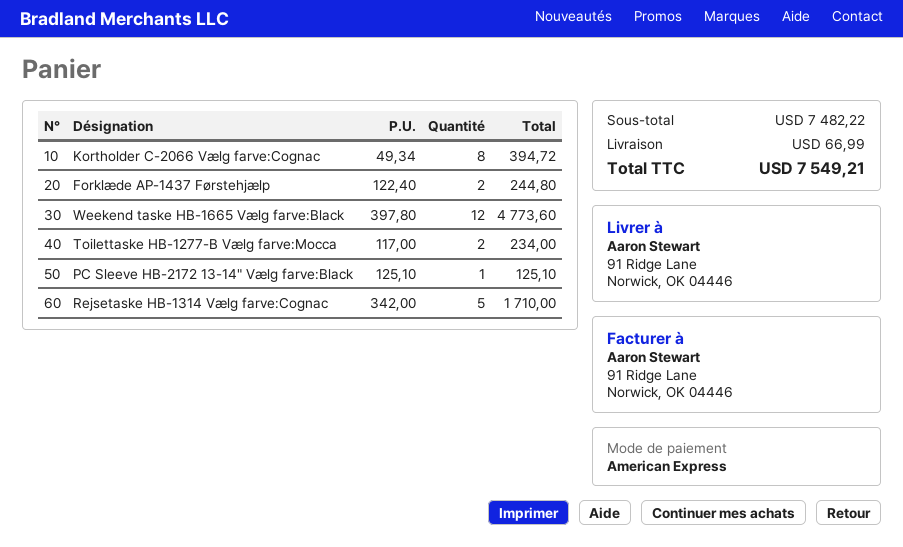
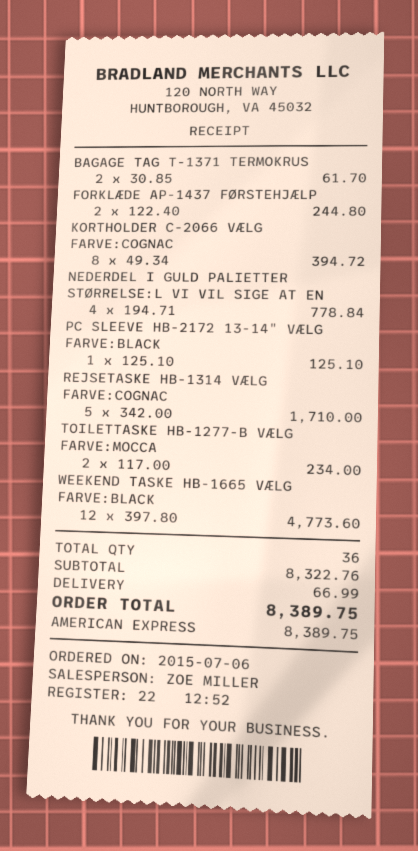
BAGAGE TAG T-1371 TERMOKRUS: none -> 2 x 30.85 = 61.70
NEDERDEL I GULD PALIETTER STØRRELSE:L VI VIL SIGE AT EN: none -> 4 x 194.71 = 778.84
subtotal: 7482.22 -> 8322.76
total: 7549.21 -> 8389.75

